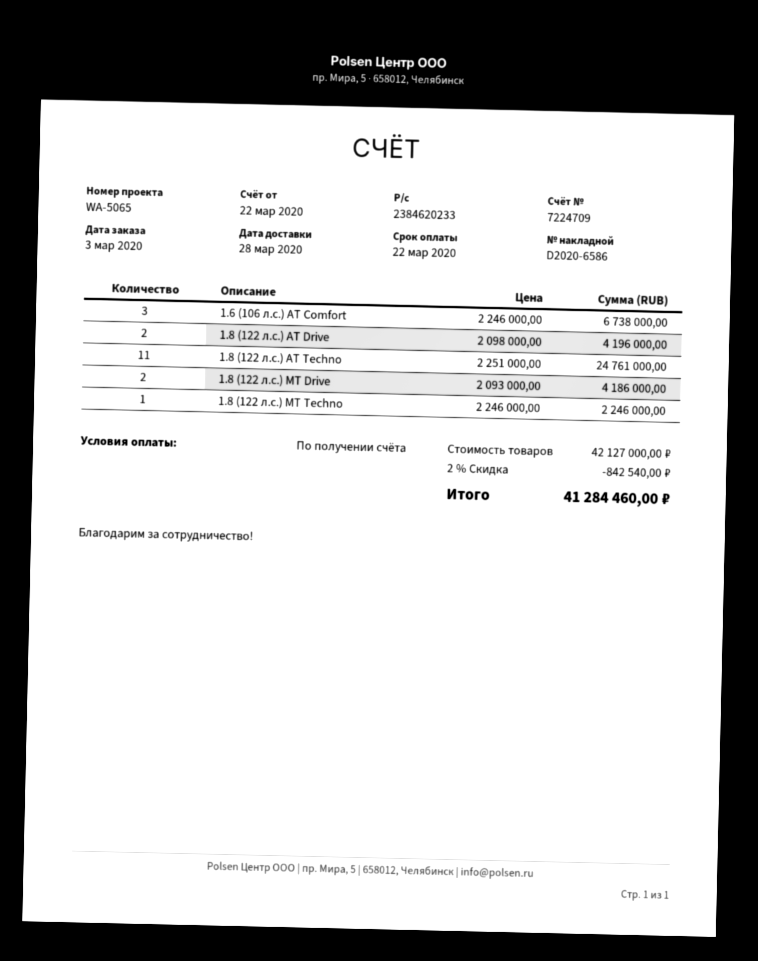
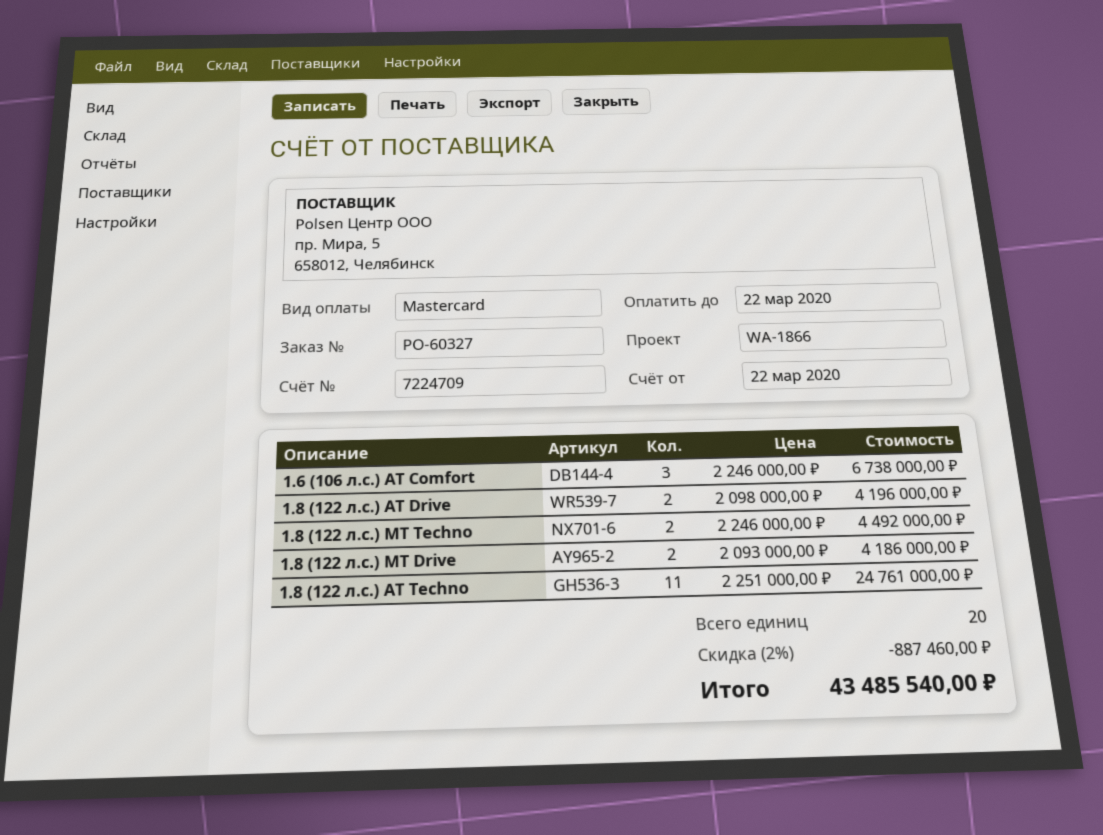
reference: WA-5065 -> WA-1866
1.8 (122 л.с.) MT Techno: 1 x 2246000.00 = 2246000.00 -> 2 x 2246000.00 = 4492000.00
discount: 2% = 842540.00 -> 2% = 887460.00
total: 41284460.00 -> 43485540.00

